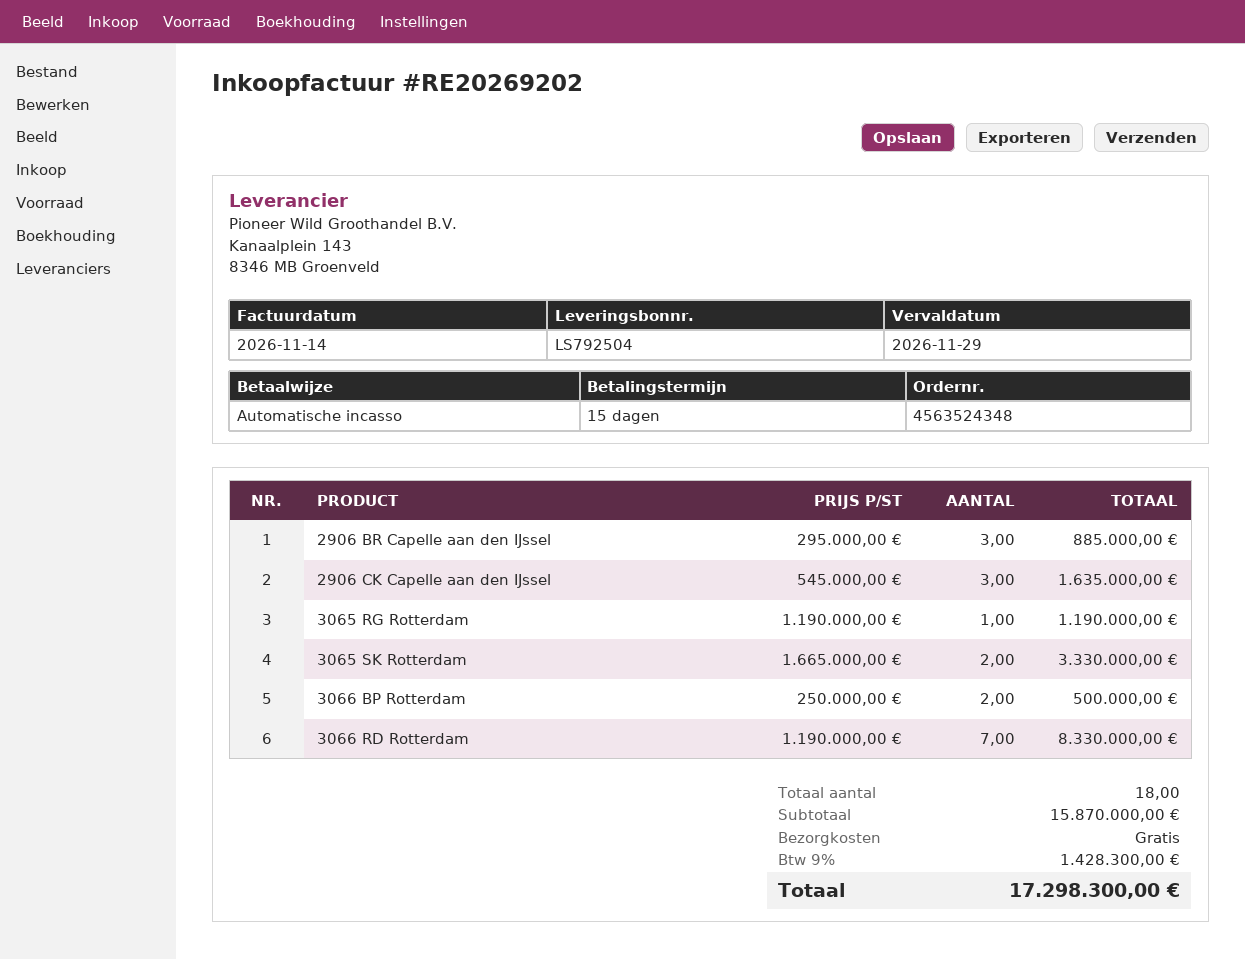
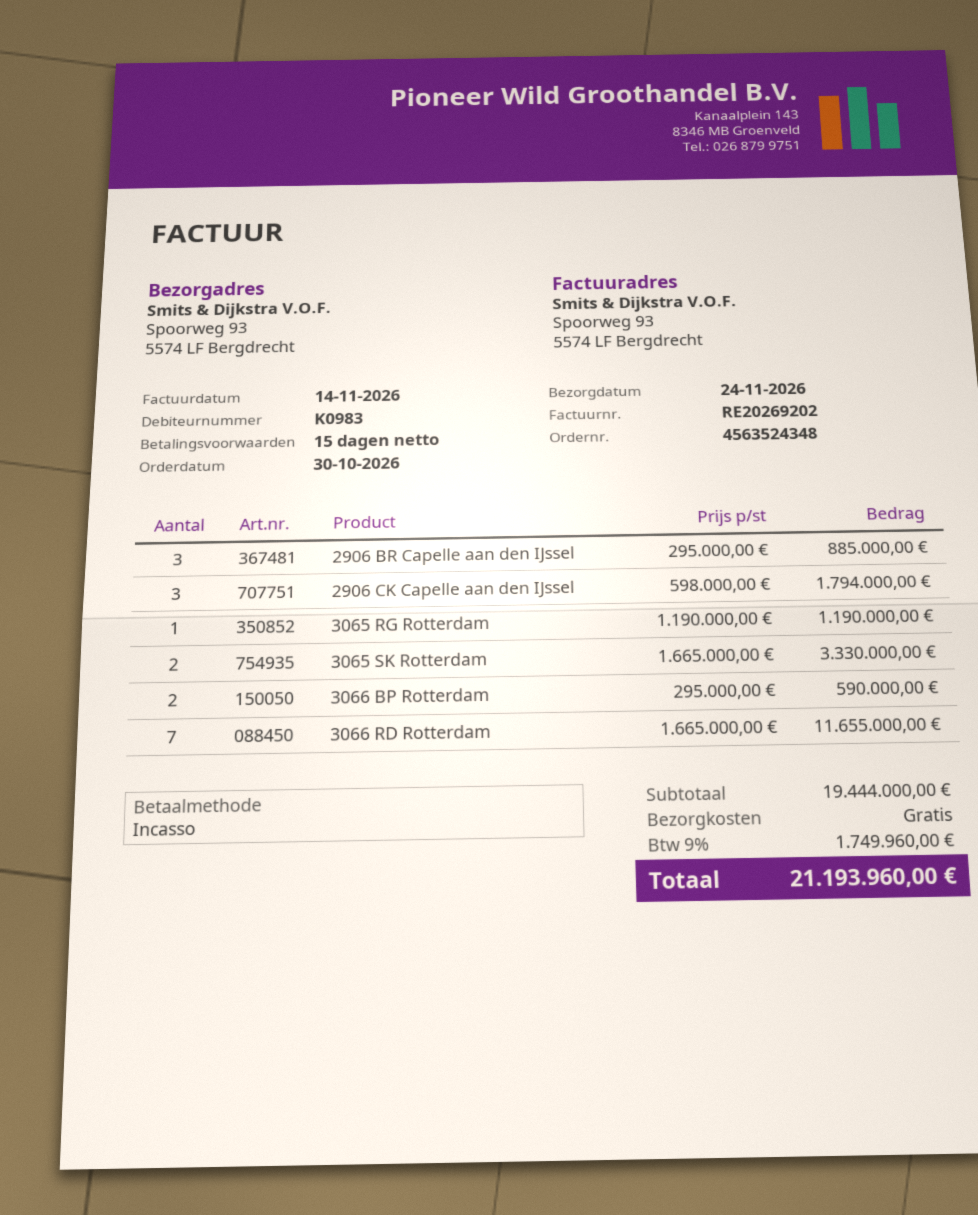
2906 CK Capelle aan den IJssel: 3 x 545000.00 = 1635000.00 -> 3 x 598000.00 = 1794000.00
3066 BP Rotterdam: 2 x 250000.00 = 500000.00 -> 2 x 295000.00 = 590000.00
3066 RD Rotterdam: 7 x 1190000.00 = 8330000.00 -> 7 x 1665000.00 = 11655000.00
subtotal: 15870000.00 -> 19444000.00
tax: 9% = 1428300.00 -> 9% = 1749960.00
total: 17298300.00 -> 21193960.00

